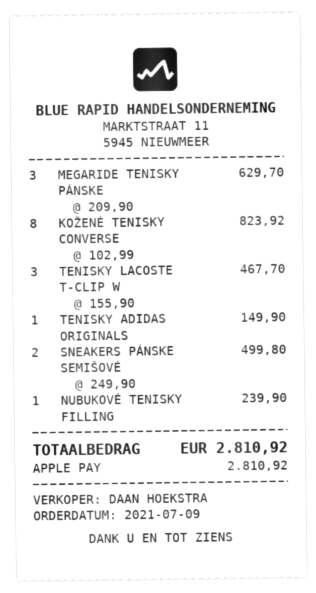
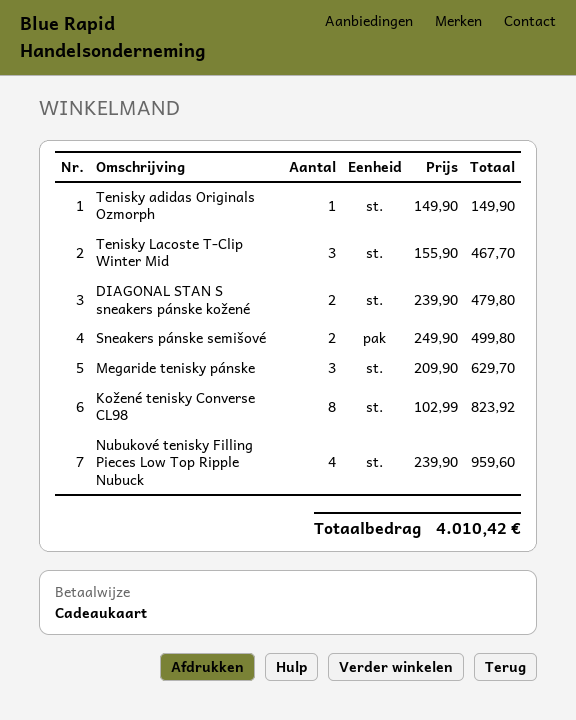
payment method: Apple Pay -> gift card
NUBUKOVÉ TENISKY FILLING: 1 x 239.90 = 239.90 -> 4 x 239.90 = 959.60
DIAGONAL STAN S sneakers pánske kožené: none -> 2 x 239.90 = 479.80
total: 2810.92 -> 4010.42

